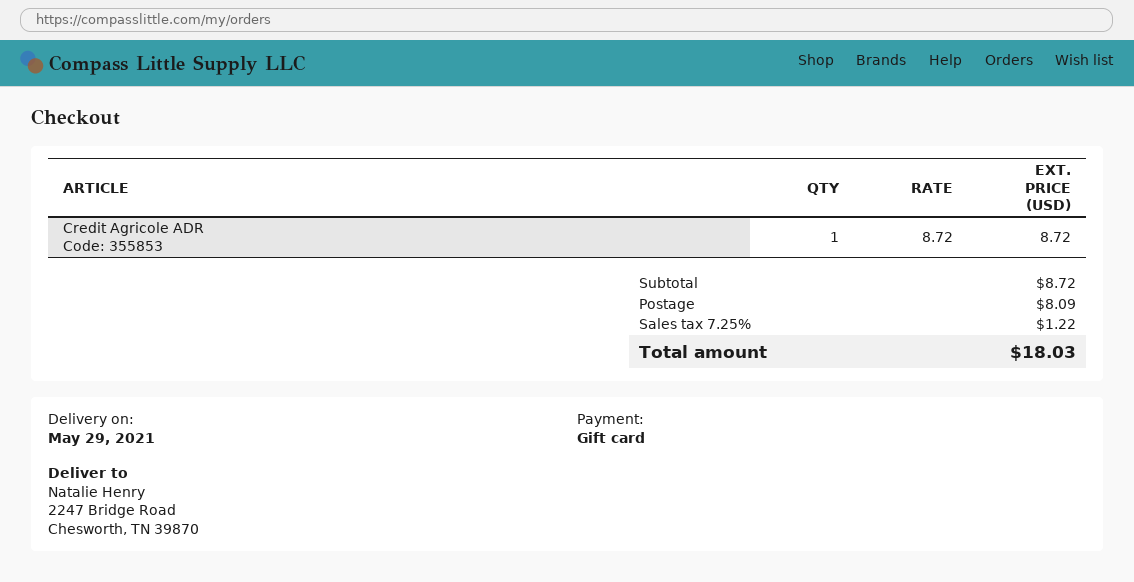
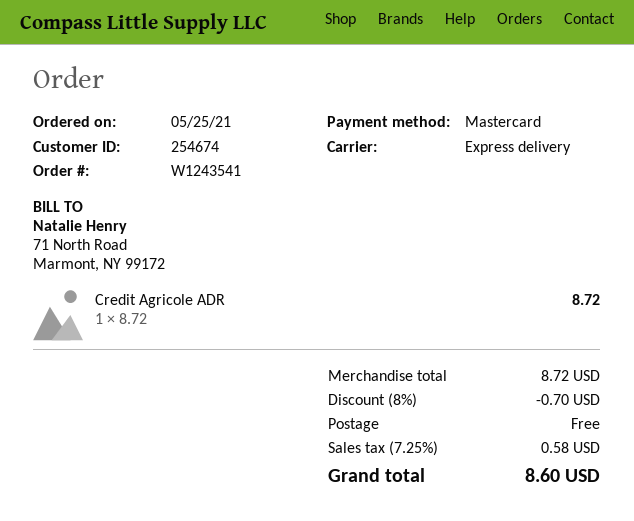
payment method: gift card -> Mastercard
discount: none -> 8% = 0.70
shipping: 8.09 -> 0.00
tax: 7.25% = 1.22 -> 7.25% = 0.58
total: 18.03 -> 8.60

